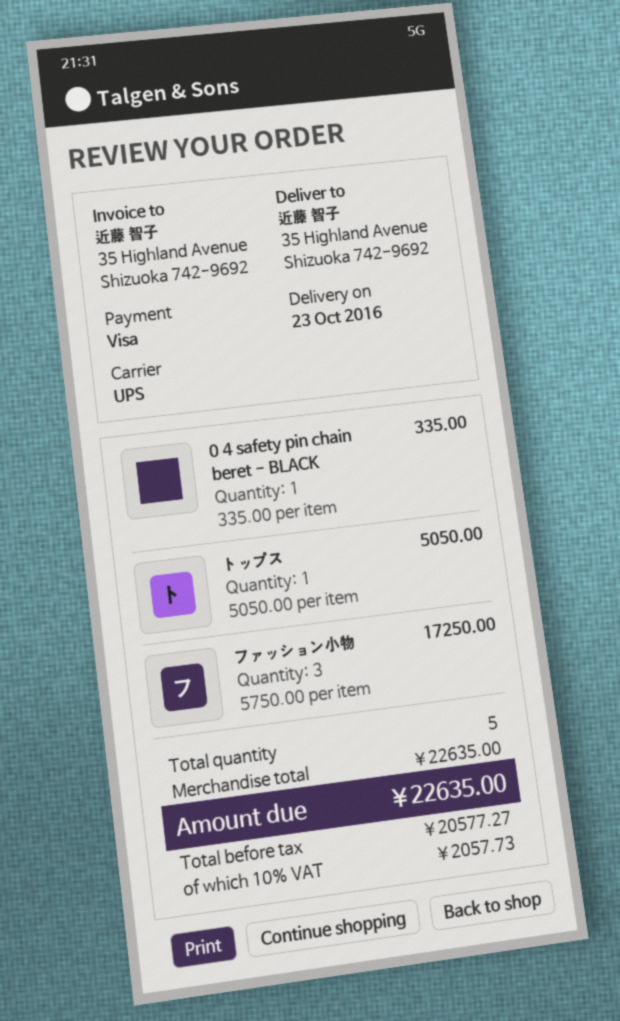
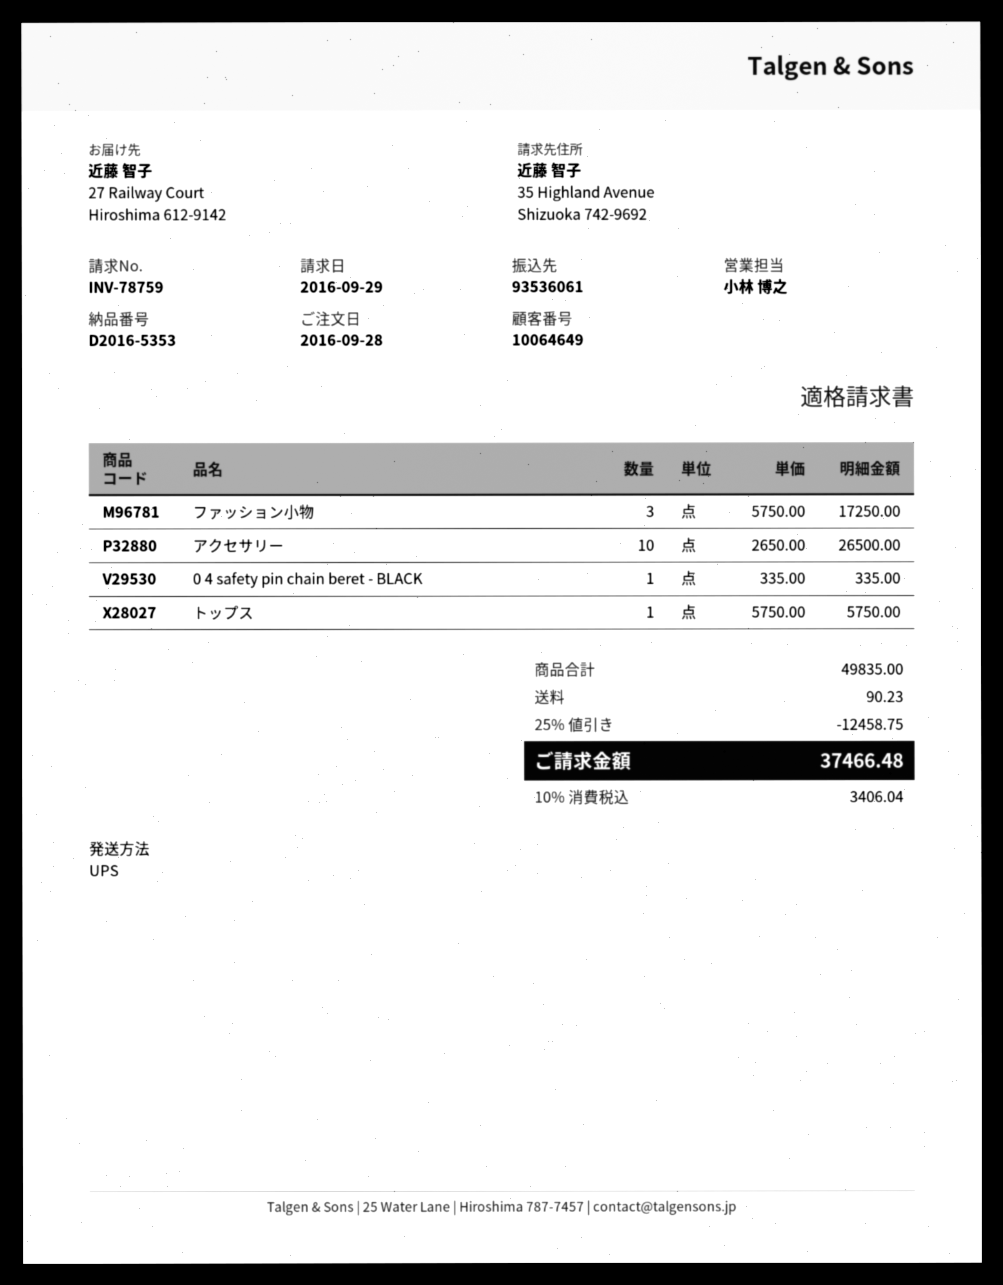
ship to: 35 Highland Avenue, Shizuoka 742-9692 -> 27 Railway Court, Hiroshima 612-9142
トップス: 1 x 5050.00 = 5050.00 -> 1 x 5750.00 = 5750.00
アクセサリー: none -> 10 x 2650.00 = 26500.00
subtotal: 22635.00 -> 49835.00
discount: none -> 25% = 12458.75
shipping: none -> 90.23
tax: 10% = 2057.73 -> 10% = 3406.04
total: 22635.00 -> 37466.48

